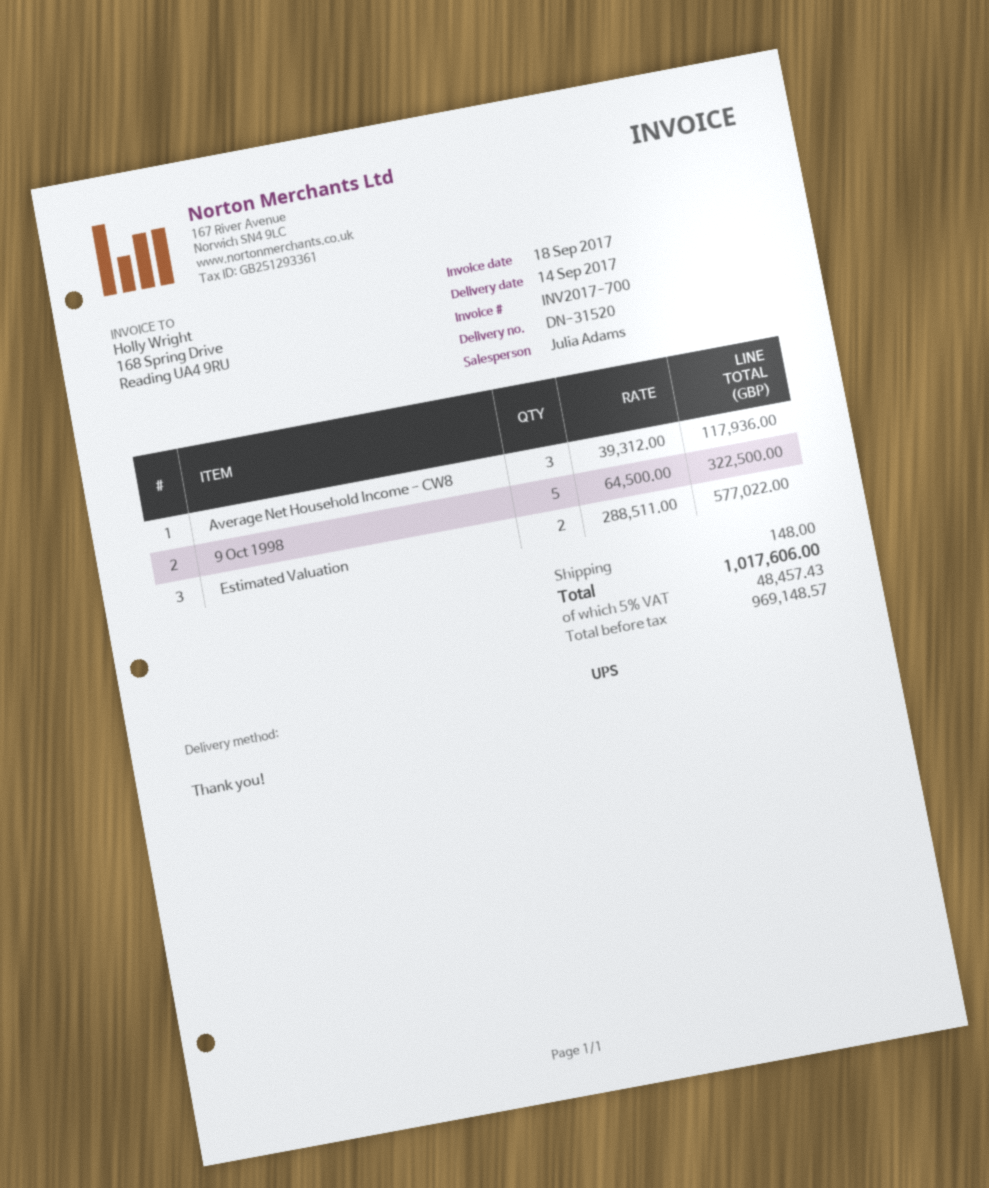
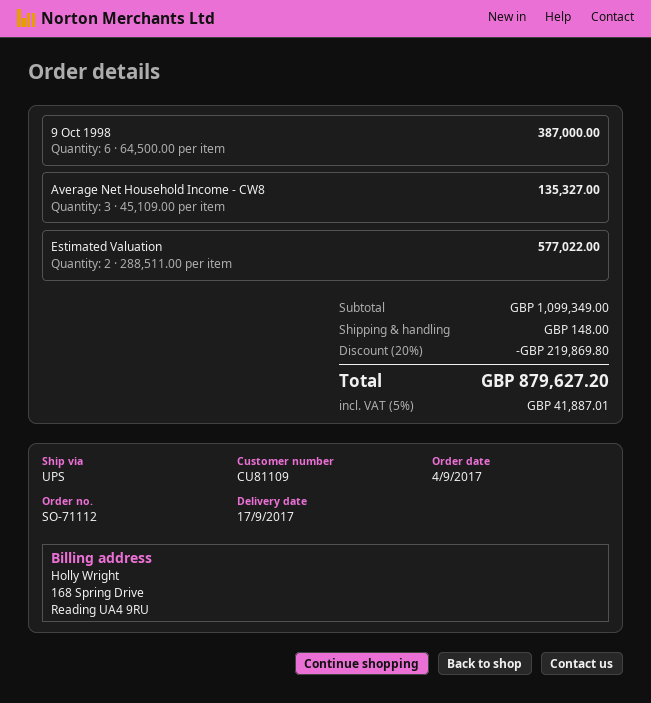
delivery date: 2017-09-14 -> 2017-09-17
Average Net Household Income - CW8: 3 x 39312.00 = 117936.00 -> 3 x 45109.00 = 135327.00
9 Oct 1998: 5 x 64500.00 = 322500.00 -> 6 x 64500.00 = 387000.00
discount: none -> 20% = 219869.80
tax: 5% = 48457.43 -> 5% = 41887.01
total: 1017606.00 -> 879627.20

